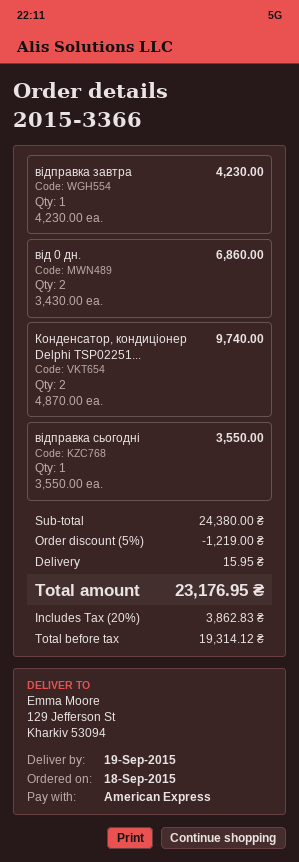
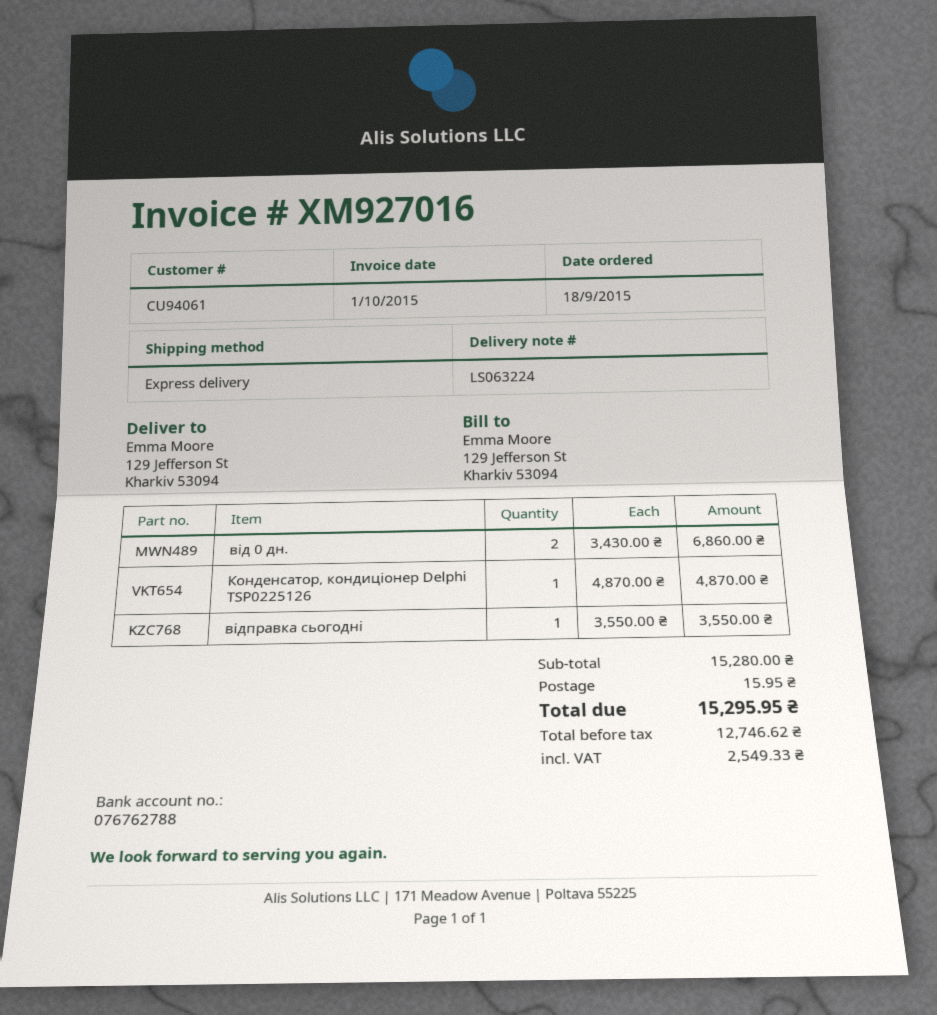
відправка завтра: 1 x 4230.00 = 4230.00 -> none
Конденсатор, кондиціонер Delphi TSP02251...: 2 x 4870.00 = 9740.00 -> 1 x 4870.00 = 4870.00
subtotal: 24380.00 -> 15280.00
discount: 5% = 1219.00 -> none
net: 19314.12 -> 12746.62
tax: 3862.83 -> 2549.33
total: 23176.95 -> 15295.95

